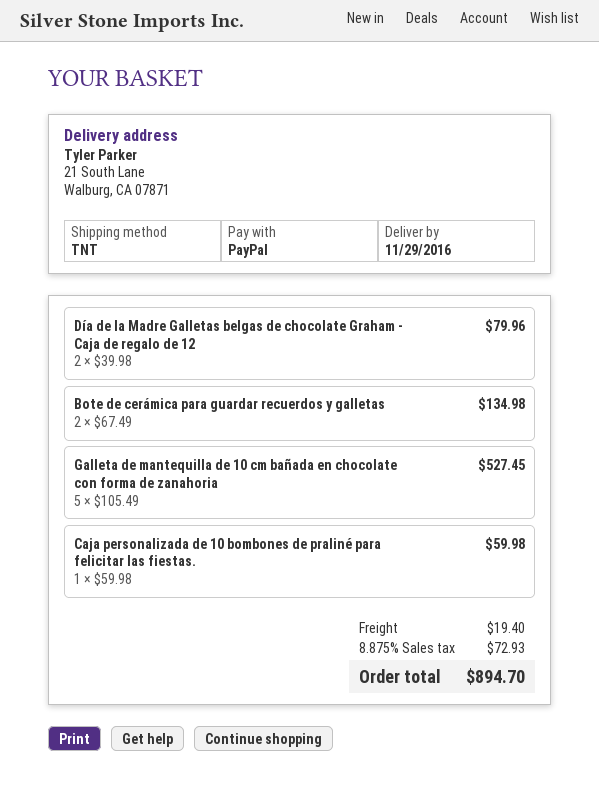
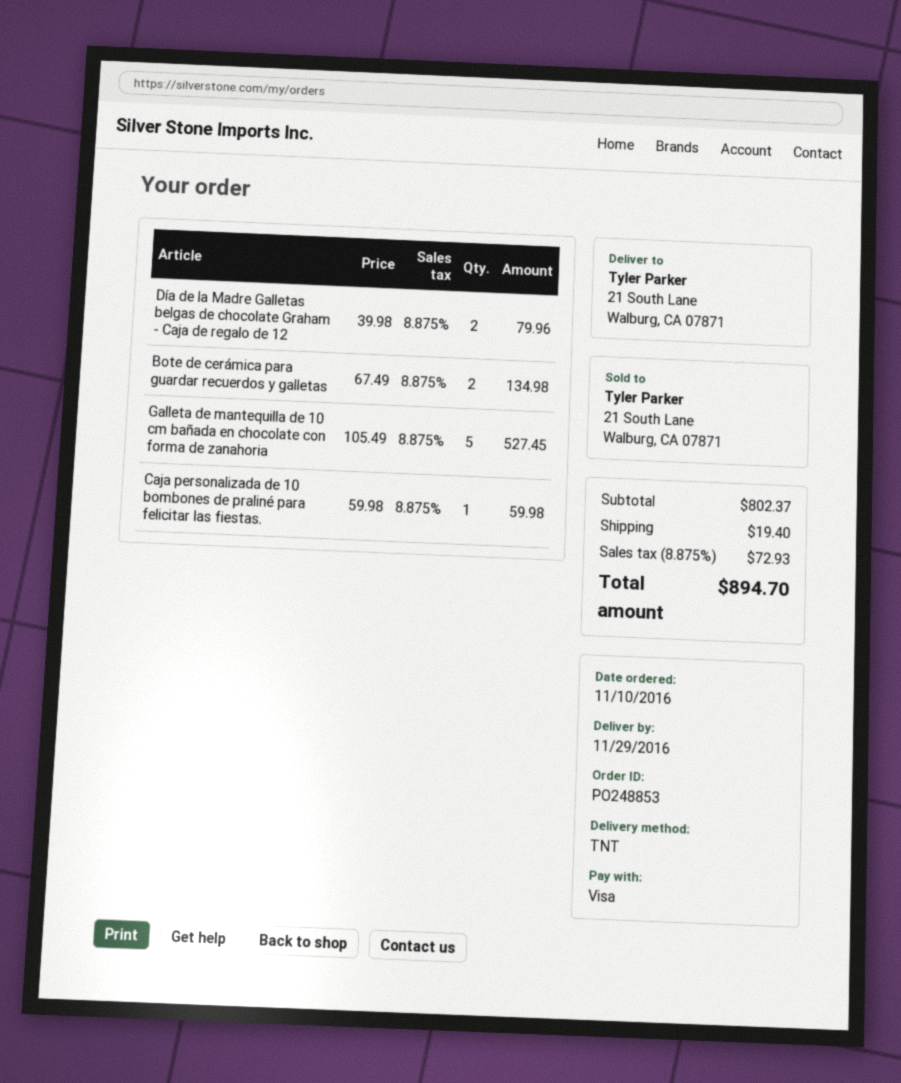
payment method: PayPal -> Visa

